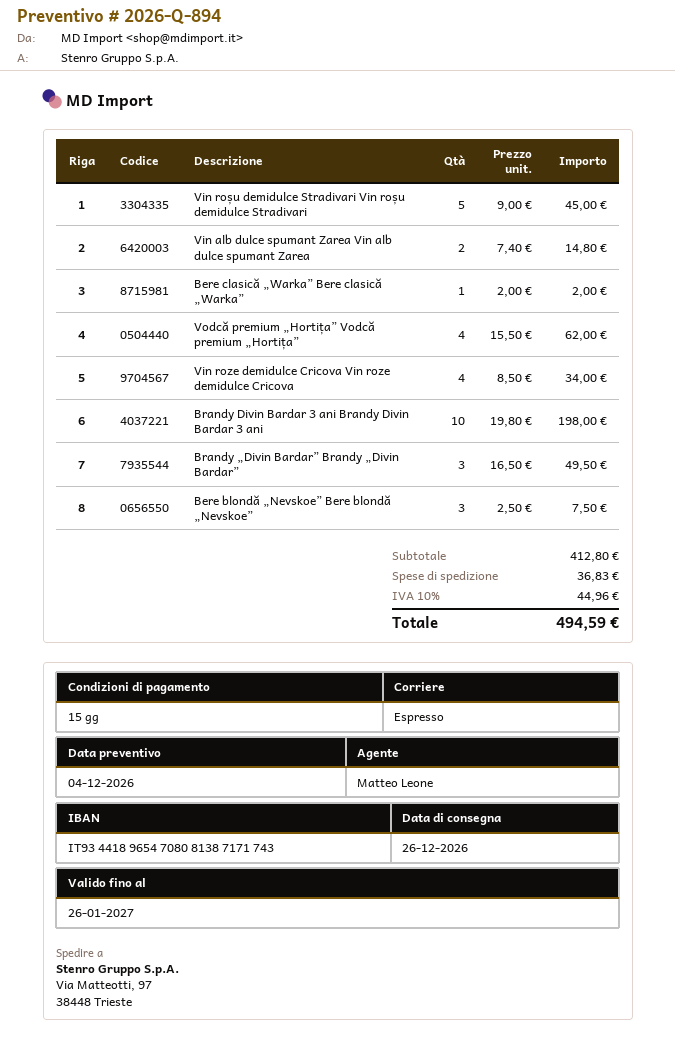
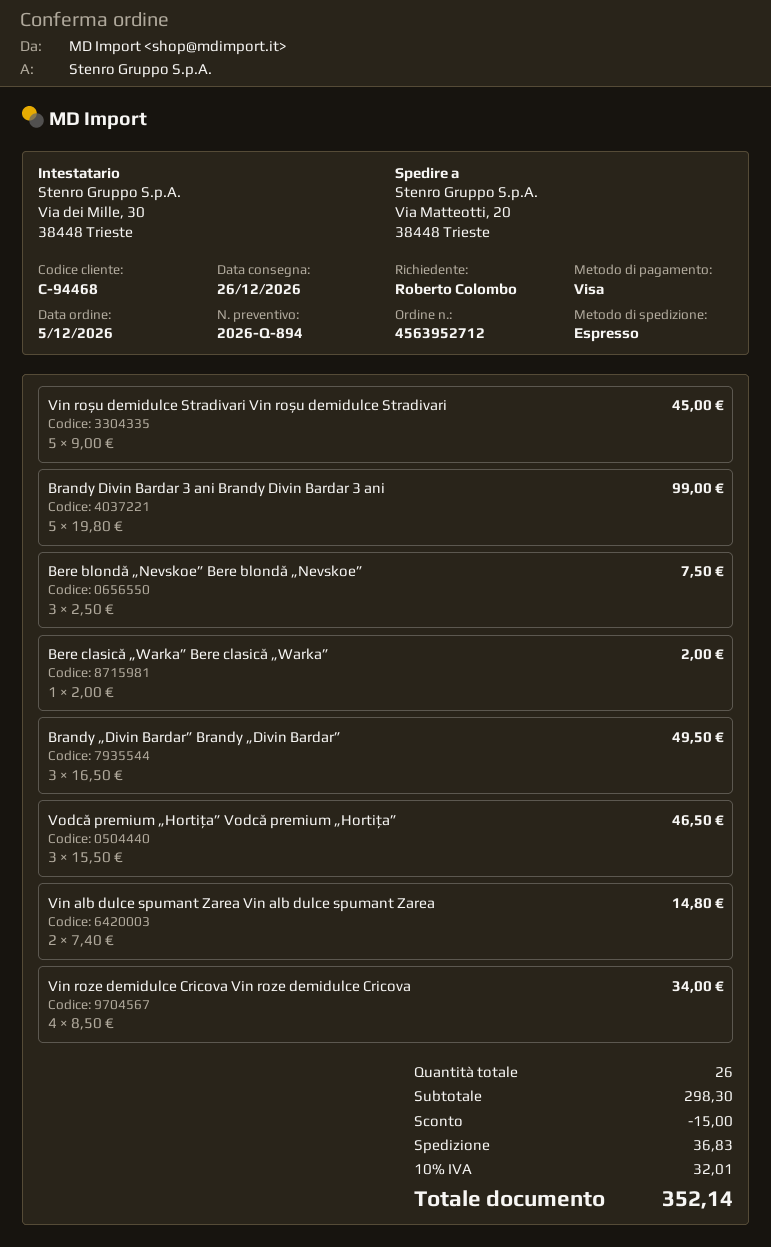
ship to: Via Matteotti, 97, 38448 Trieste -> Via Matteotti, 20, 38448 Trieste
Vodcă premium „Hortița” Vodcă premium „Hortița”: 4 x 15.50 = 62.00 -> 3 x 15.50 = 46.50
Brandy Divin Bardar 3 ani Brandy Divin Bardar 3 ani: 10 x 19.80 = 198.00 -> 5 x 19.80 = 99.00
subtotal: 412.80 -> 298.30
discount: none -> 15.00
tax: 10% = 44.96 -> 10% = 32.01
total: 494.59 -> 352.14

